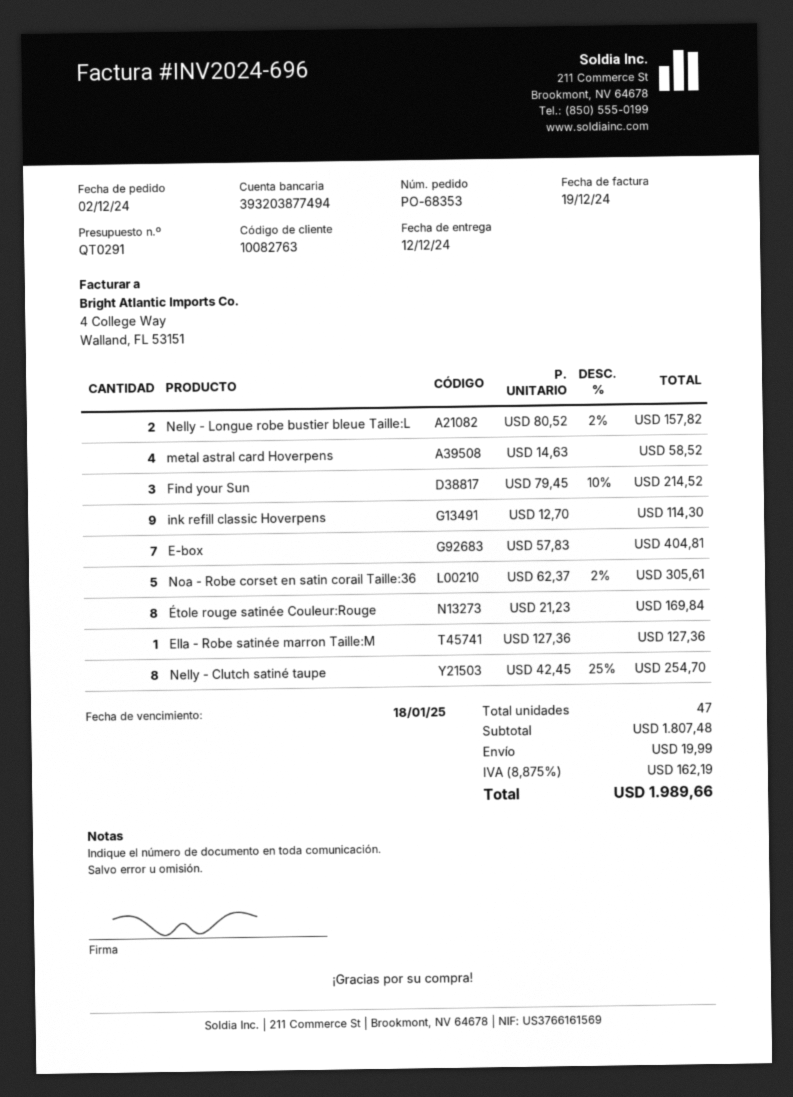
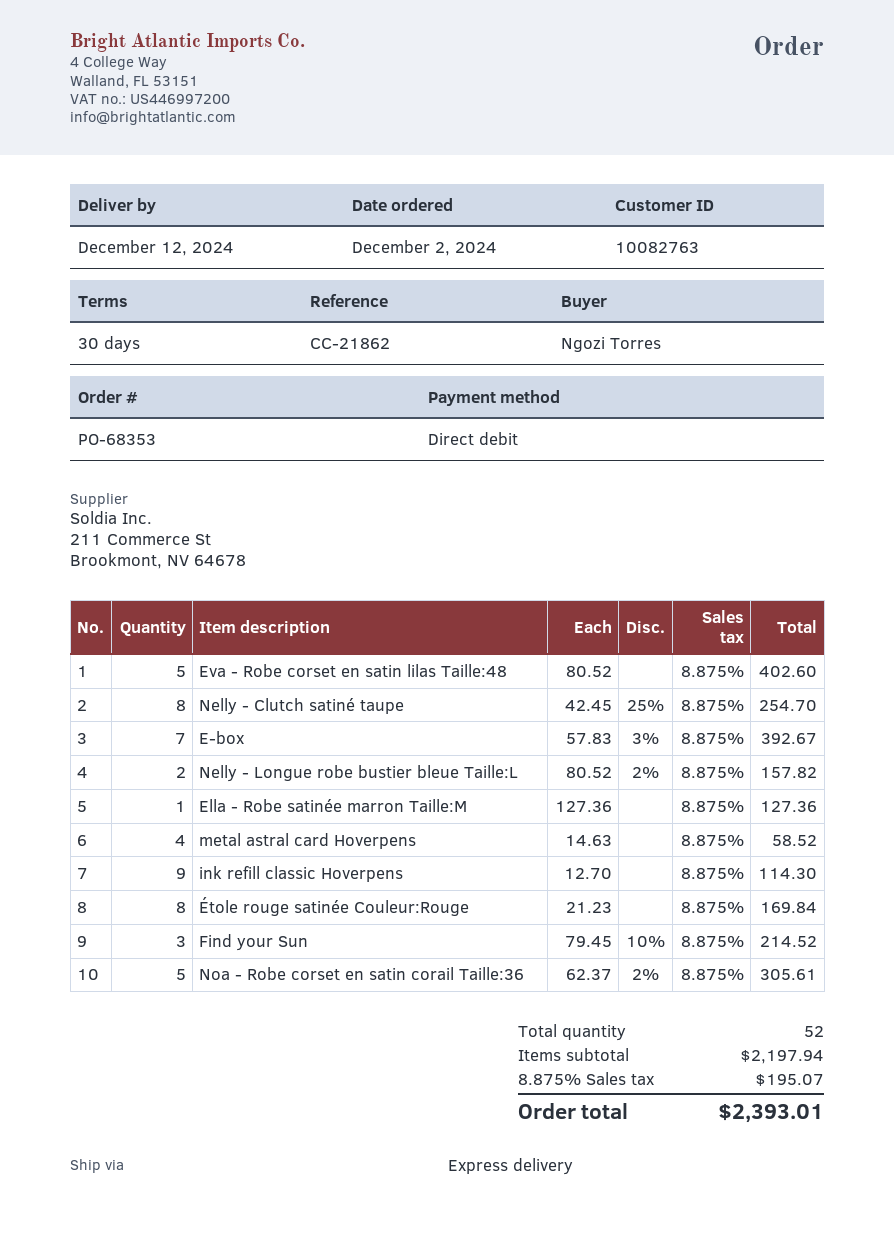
E-box: 7 x 57.83 = 404.81 -> 7 x 57.83 - 3% = 392.67
Eva - Robe corset en satin lilas Taille:48: none -> 5 x 80.52 = 402.60
total quantity: 47 -> 52
subtotal: 1807.48 -> 2197.94
shipping: 19.99 -> none
tax: 8.875% = 162.19 -> 8.875% = 195.07
total: 1989.66 -> 2393.01

